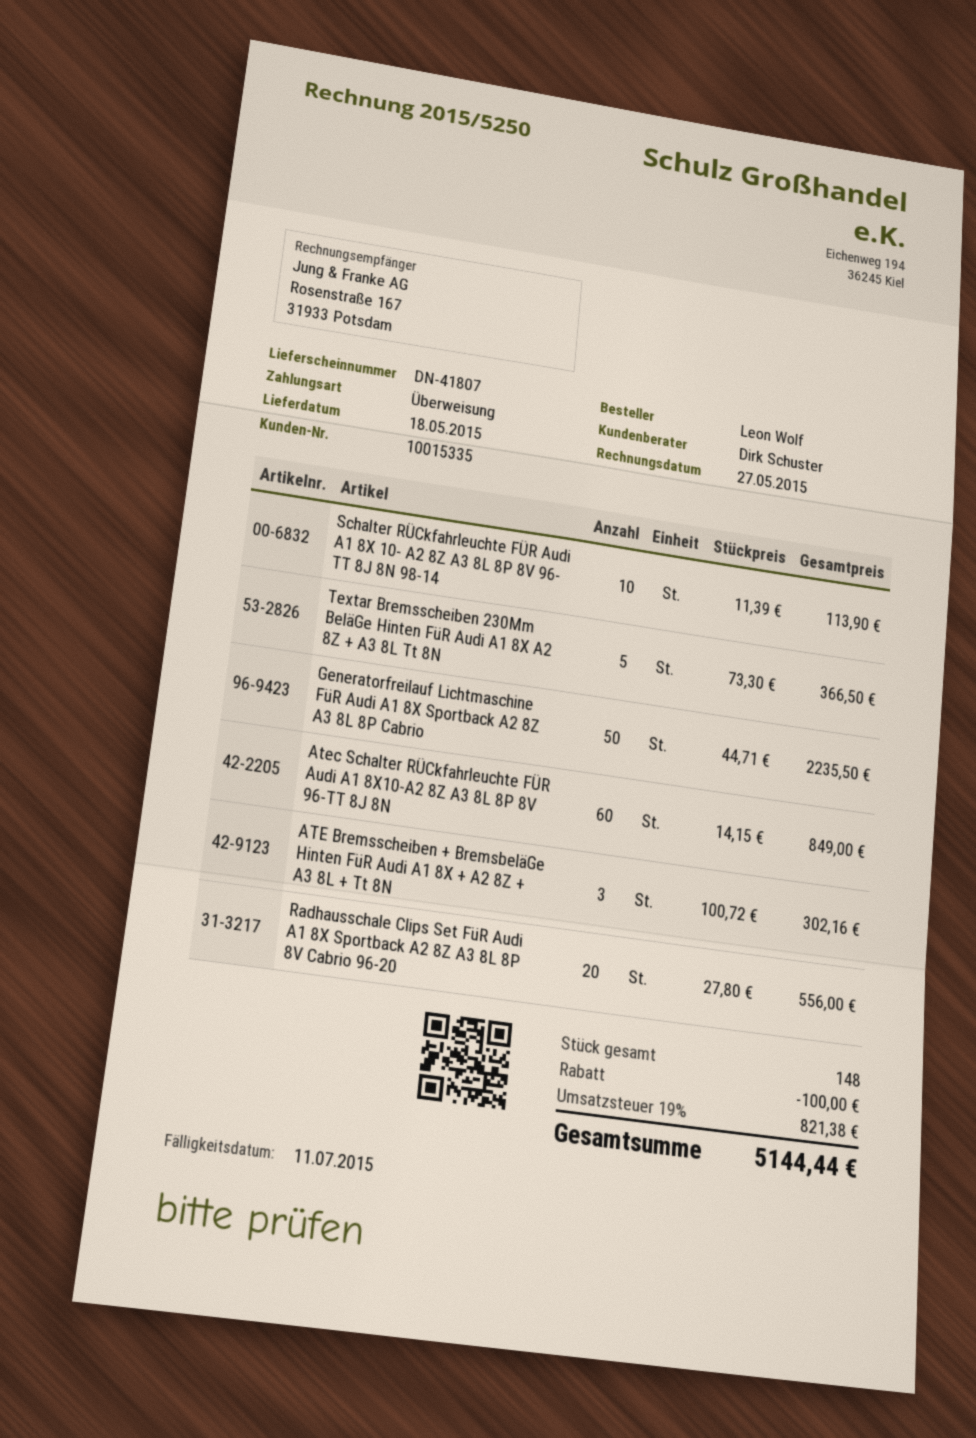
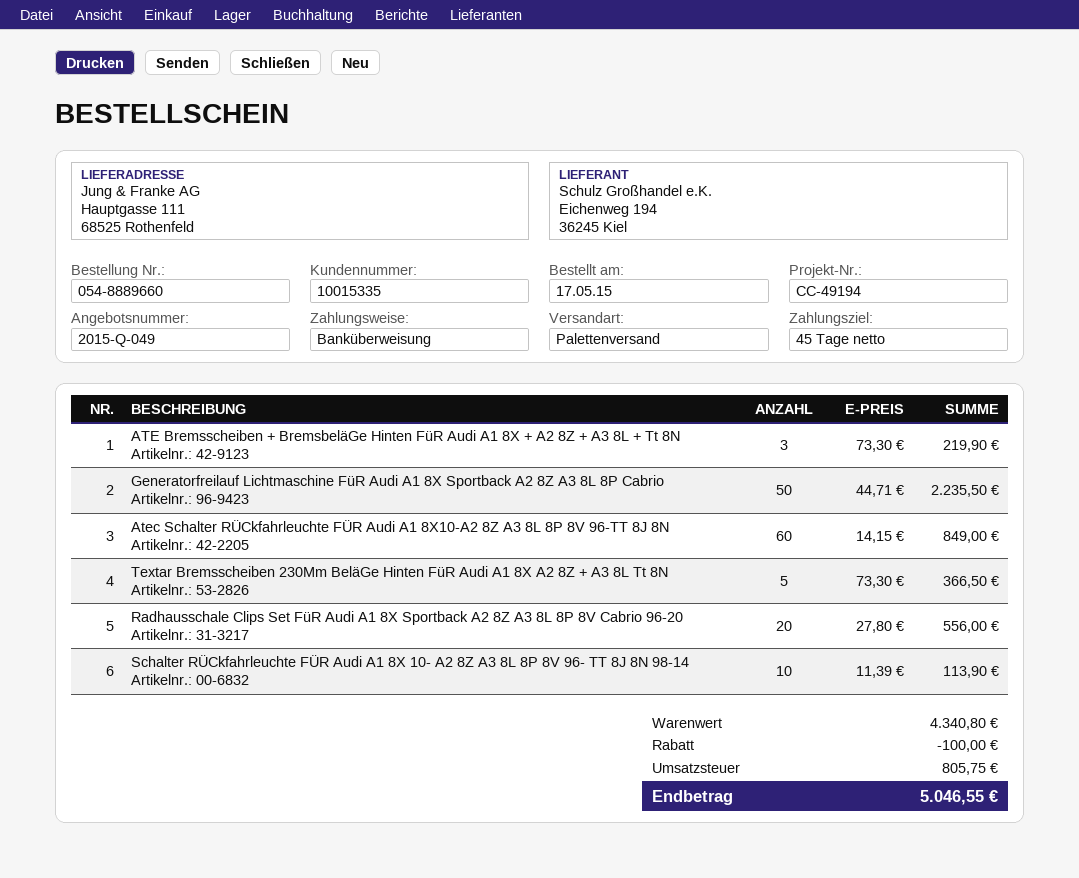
ATE Bremsscheiben + BremsbeläGe Hinten FüR Audi A1 8X + A2 8Z + A3 8L + Tt 8N: 3 x 100.72 = 302.16 -> 3 x 73.30 = 219.90
tax: 821.38 -> 805.75
total: 5144.44 -> 5046.55

